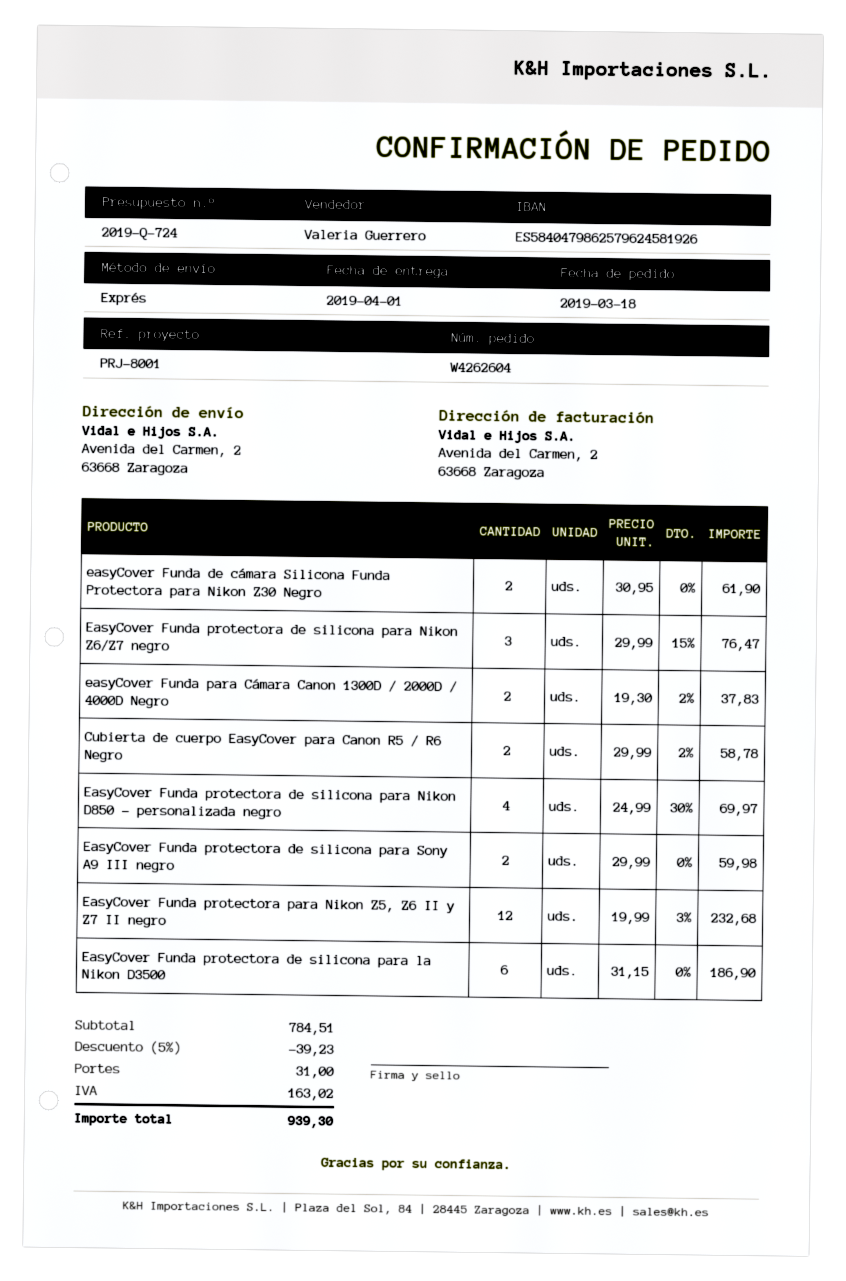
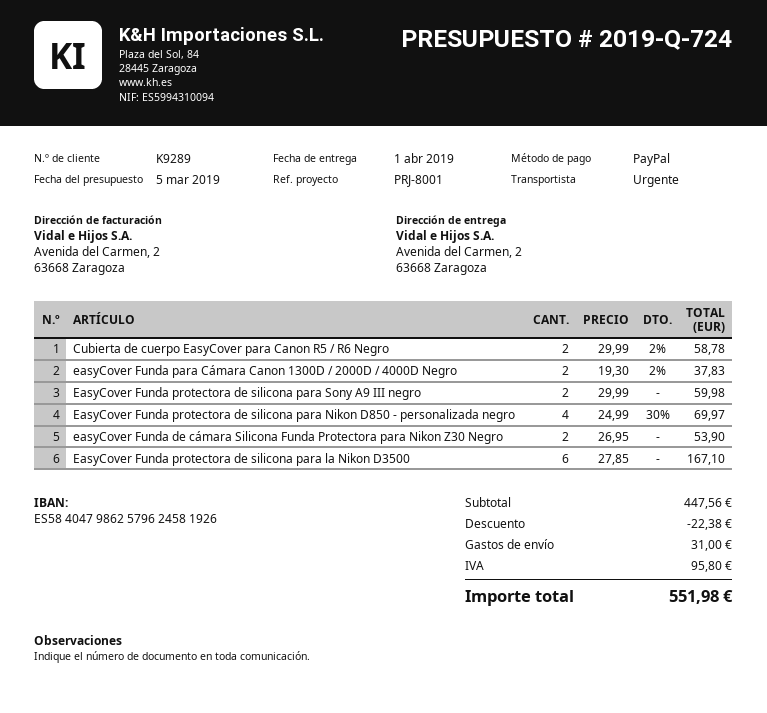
easyCover Funda de cámara Silicona Funda Protectora para Nikon Z30 Negro: 2 x 30.95 = 61.90 -> 2 x 26.95 = 53.90
EasyCover Funda protectora de silicona para Nikon Z6/Z7 negro: 3 x 29.99 - 15% = 76.47 -> none
EasyCover Funda protectora para Nikon Z5, Z6 II y Z7 II negro: 12 x 19.99 - 3% = 232.68 -> none
EasyCover Funda protectora de silicona para la Nikon D3500: 6 x 31.15 = 186.90 -> 6 x 27.85 = 167.10
subtotal: 784.51 -> 447.56
discount: 39.23 -> 22.38
tax: 163.02 -> 95.80
total: 939.30 -> 551.98

